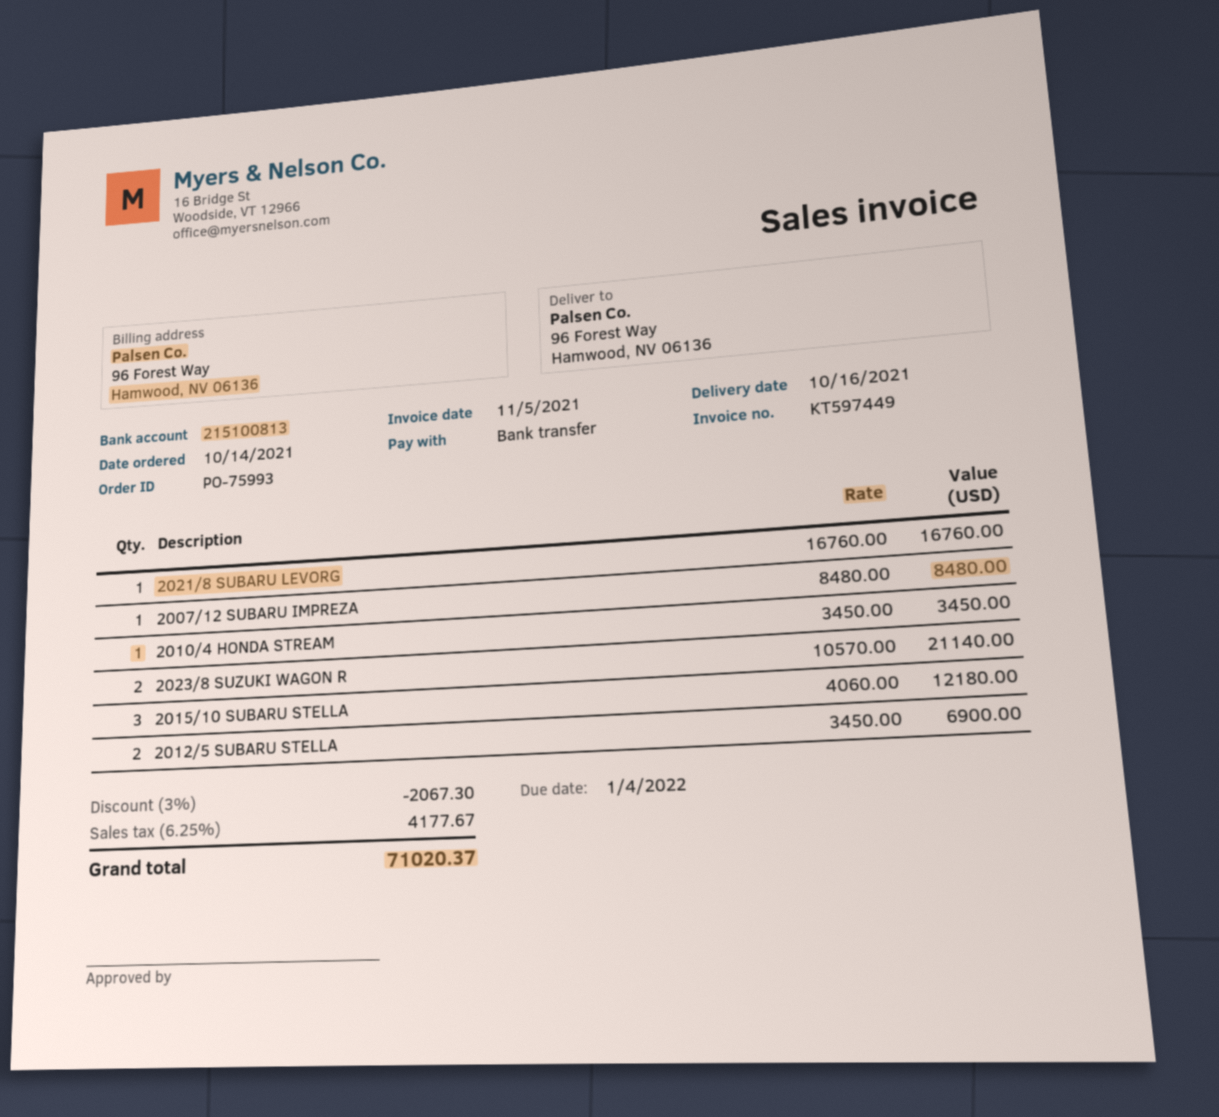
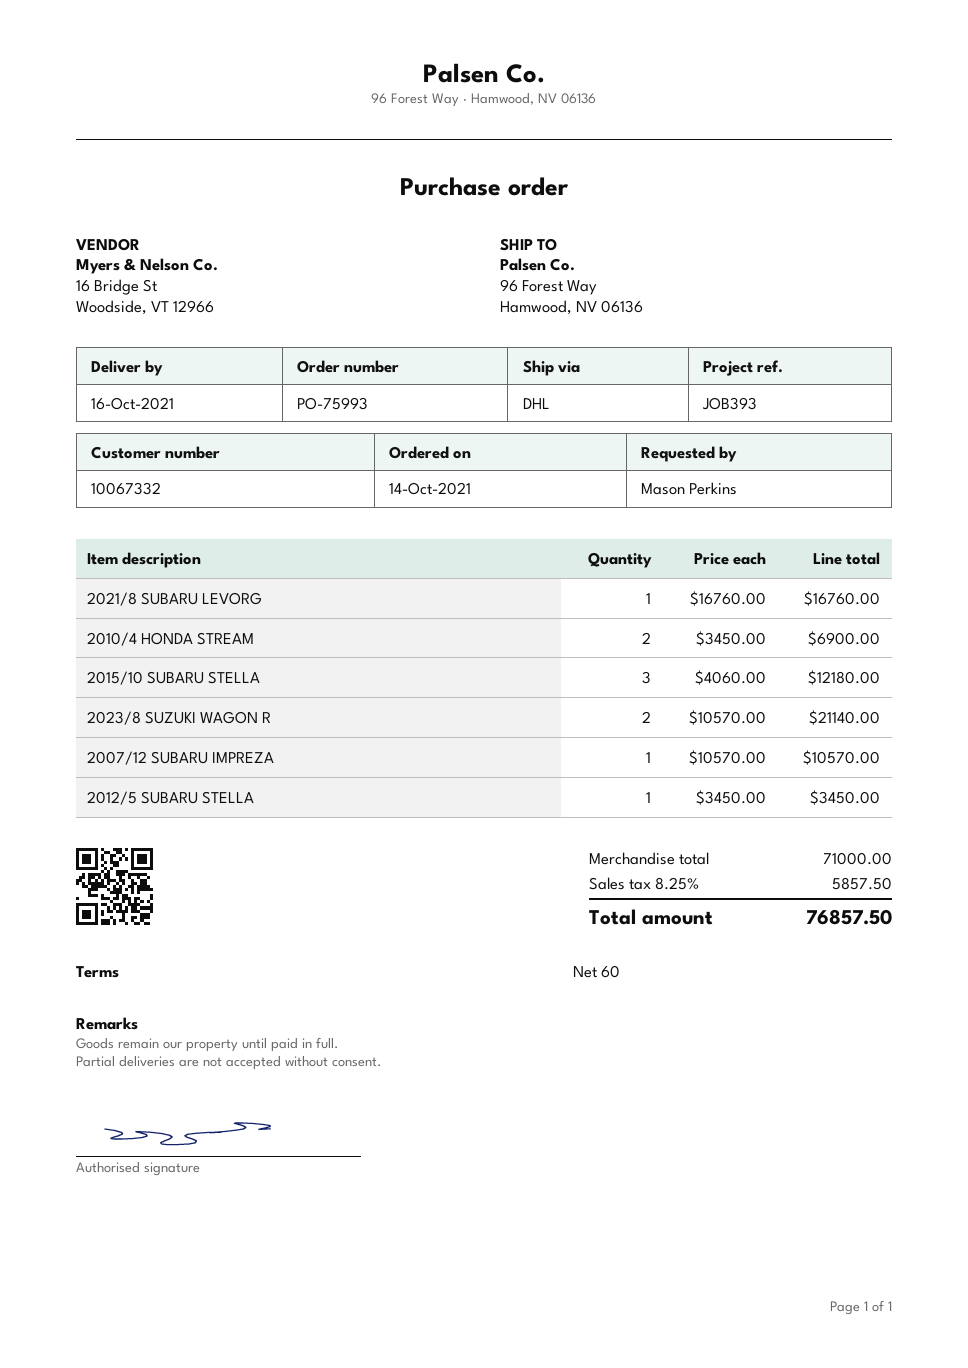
2007/12 SUBARU IMPREZA: 1 x 8480.00 = 8480.00 -> 1 x 10570.00 = 10570.00
2010/4 HONDA STREAM: 1 x 3450.00 = 3450.00 -> 2 x 3450.00 = 6900.00
2012/5 SUBARU STELLA: 2 x 3450.00 = 6900.00 -> 1 x 3450.00 = 3450.00
discount: 3% = 2067.30 -> none
tax: 6.25% = 4177.67 -> 8.25% = 5857.50
total: 71020.37 -> 76857.50

